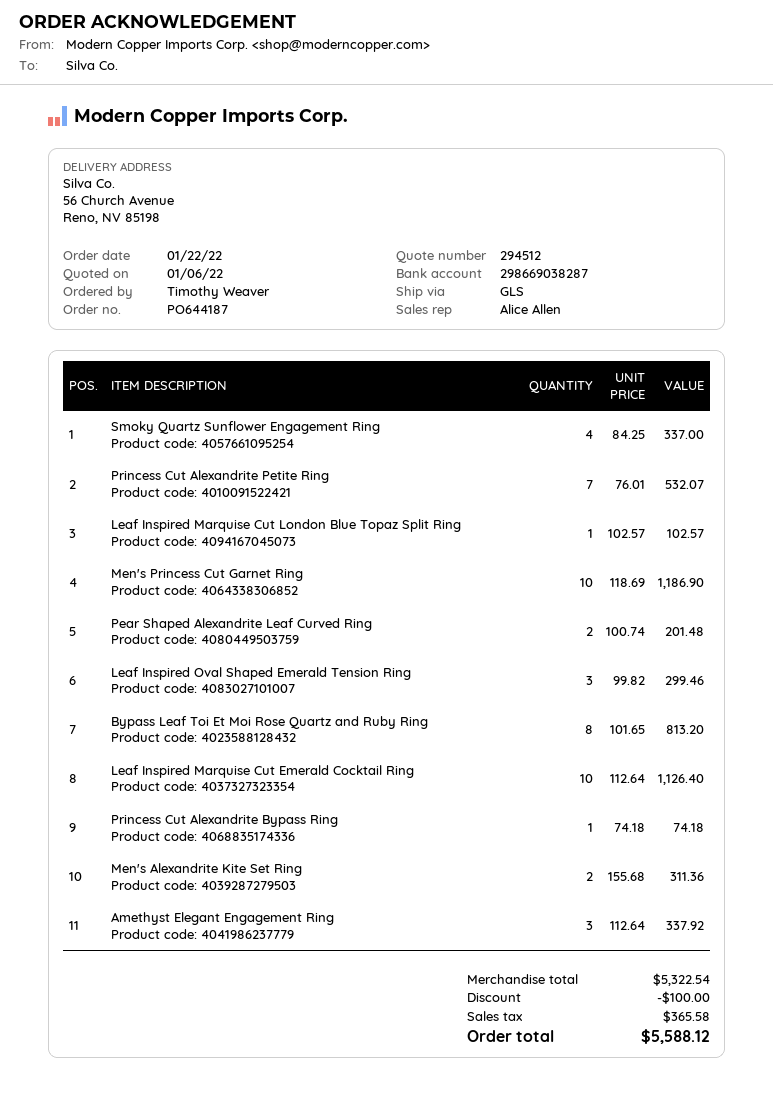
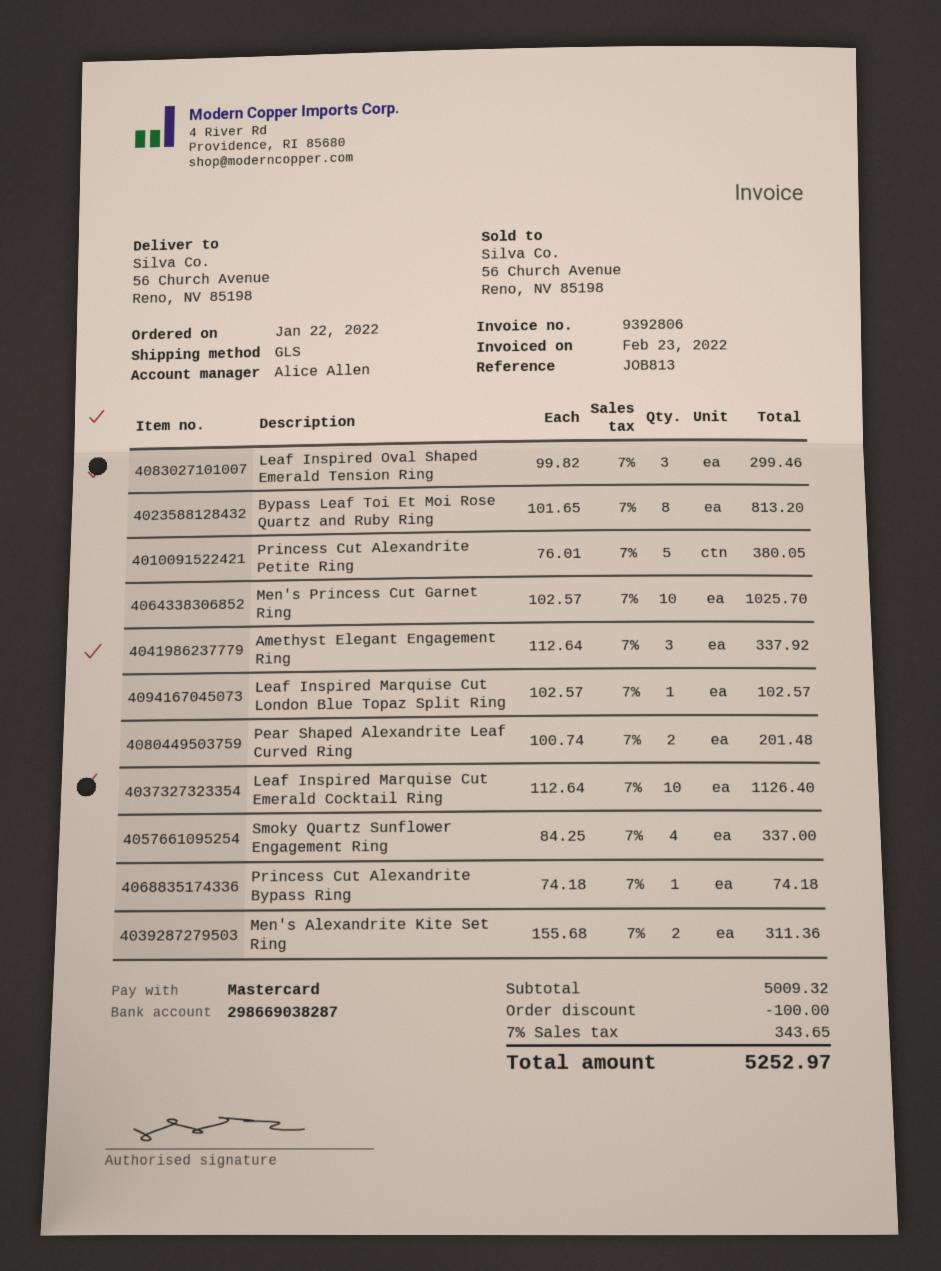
Princess Cut Alexandrite Petite Ring: 7 x 76.01 = 532.07 -> 5 x 76.01 = 380.05
Men's Princess Cut Garnet Ring: 10 x 118.69 = 1186.90 -> 10 x 102.57 = 1025.70
subtotal: 5322.54 -> 5009.32
tax: 365.58 -> 343.65
total: 5588.12 -> 5252.97

